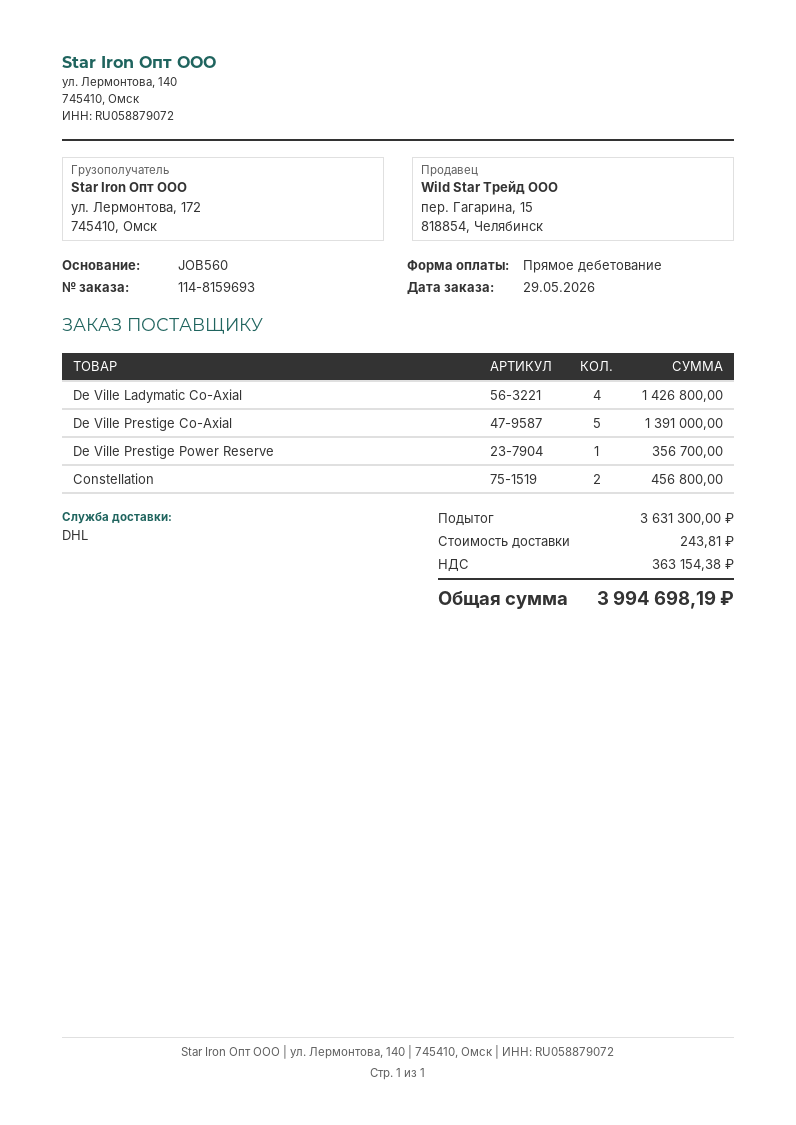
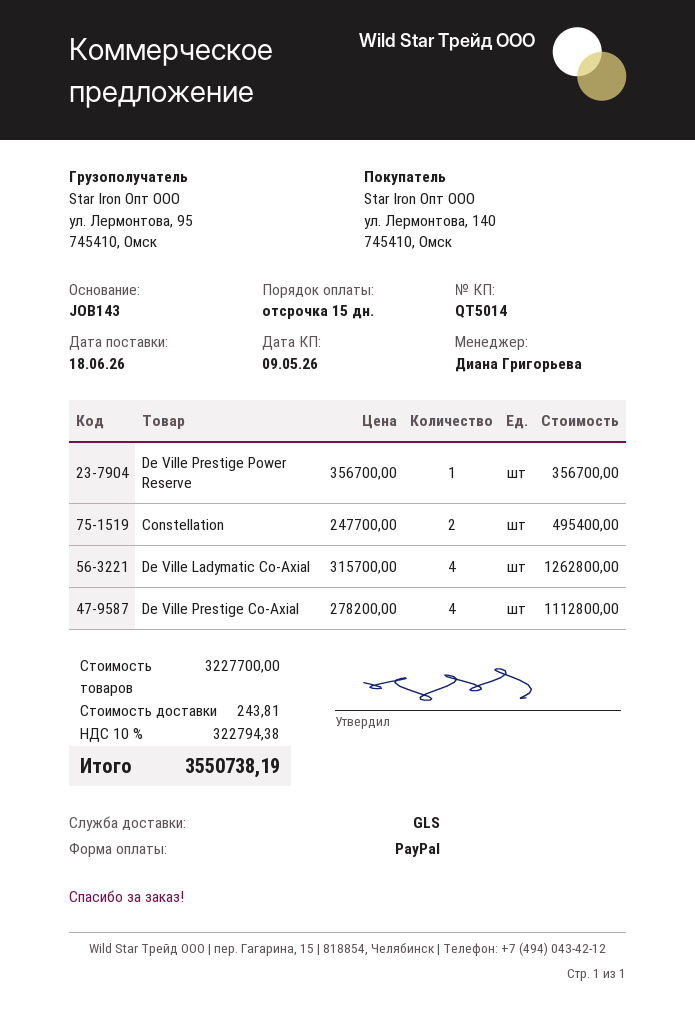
reference: JOB560 -> JOB143
payment method: direct debit -> PayPal
shipping method: DHL -> GLS
ship to: ул. Лермонтова, 172, 745410, Омск -> ул. Лермонтова, 95, 745410, Омск
De Ville Ladymatic Co-Axial: 4 for 1426800.00 -> 4 for 1262800.00
De Ville Prestige Co-Axial: 5 for 1391000.00 -> 4 for 1112800.00
Constellation: 2 for 456800.00 -> 2 for 495400.00
subtotal: 3631300.00 -> 3227700.00
tax: 363154.38 -> 322794.38
total: 3994698.19 -> 3550738.19

